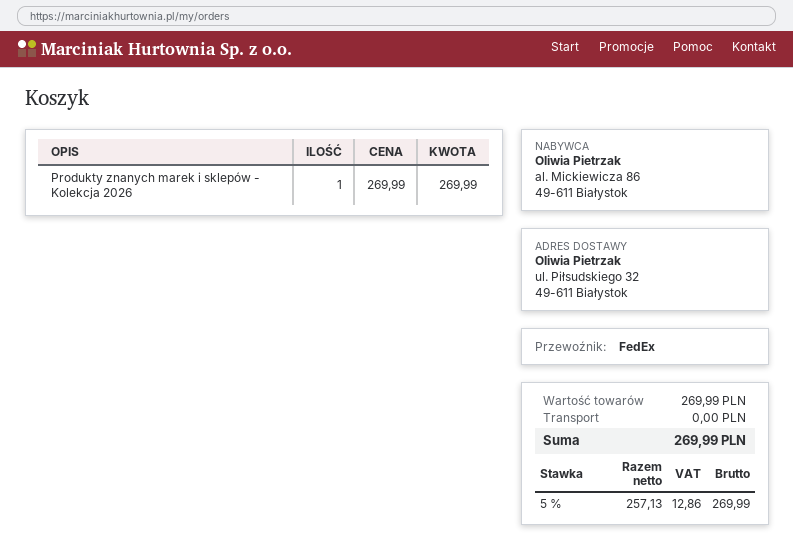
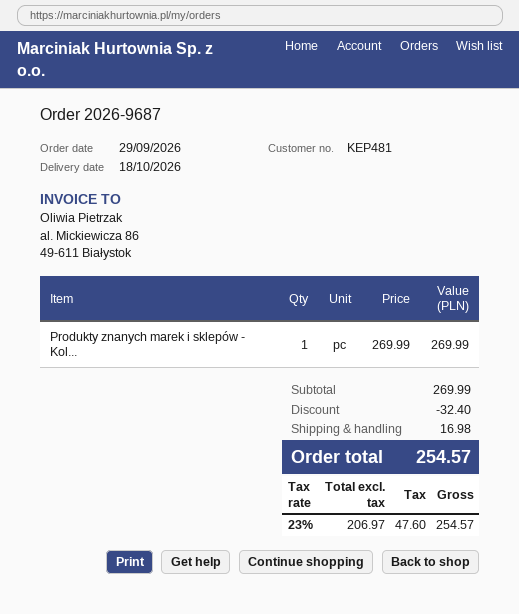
discount: none -> 32.40
shipping: 0.00 -> 16.98
net: 257.13 -> 206.97
tax: 5% = 12.86 -> 23% = 47.60
total: 269.99 -> 254.57

